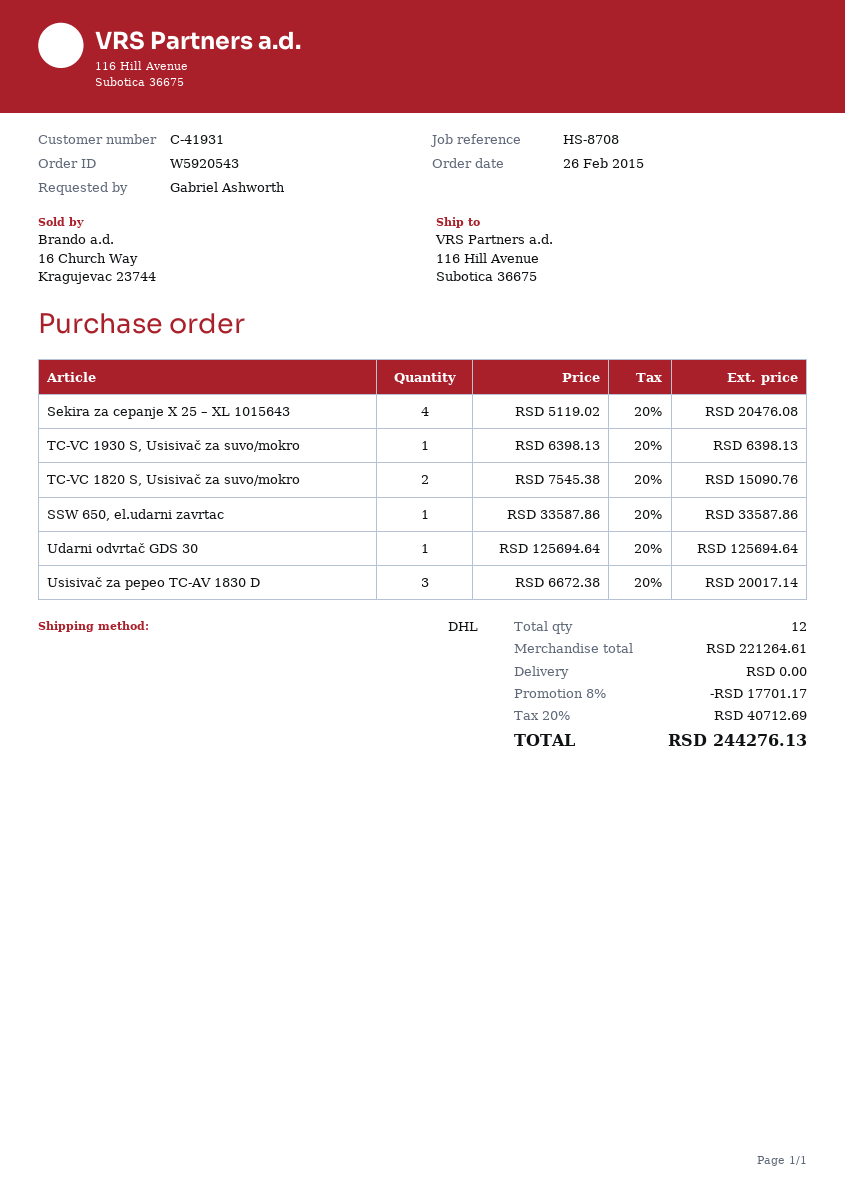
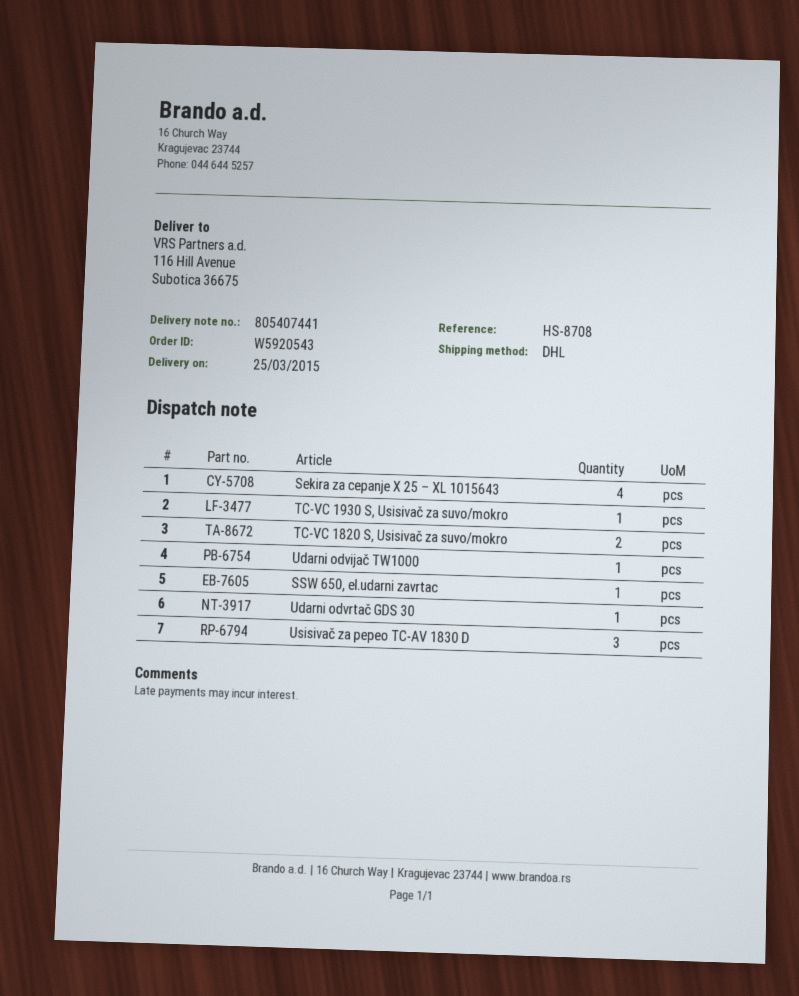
Udarni odvijač TW1000: none -> 1

